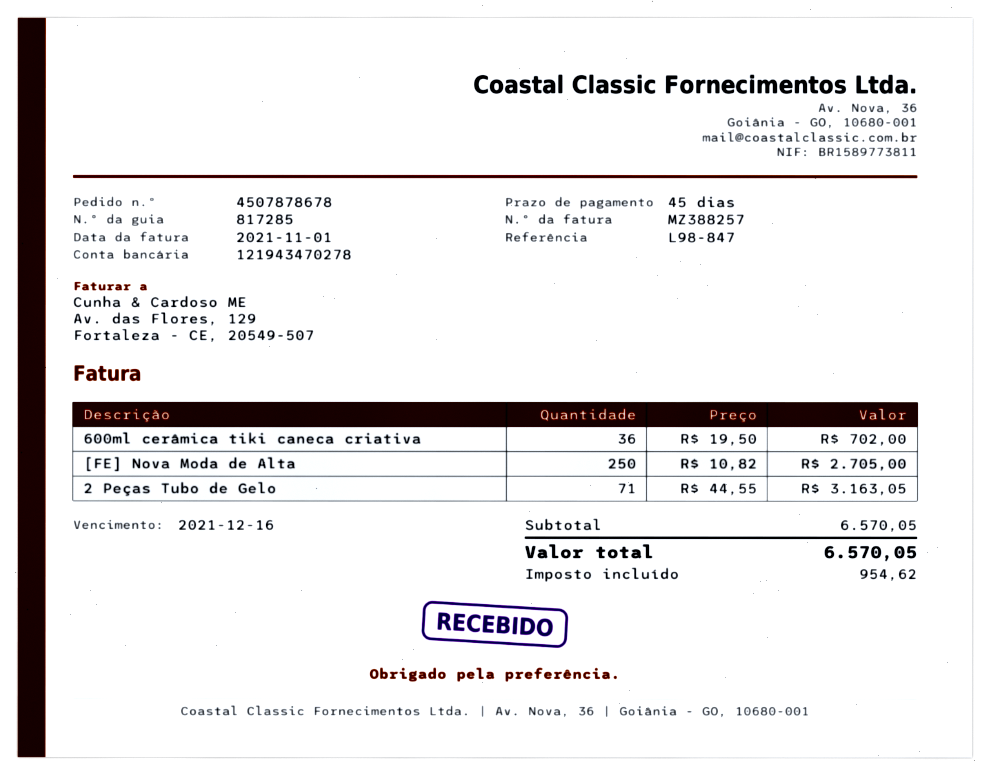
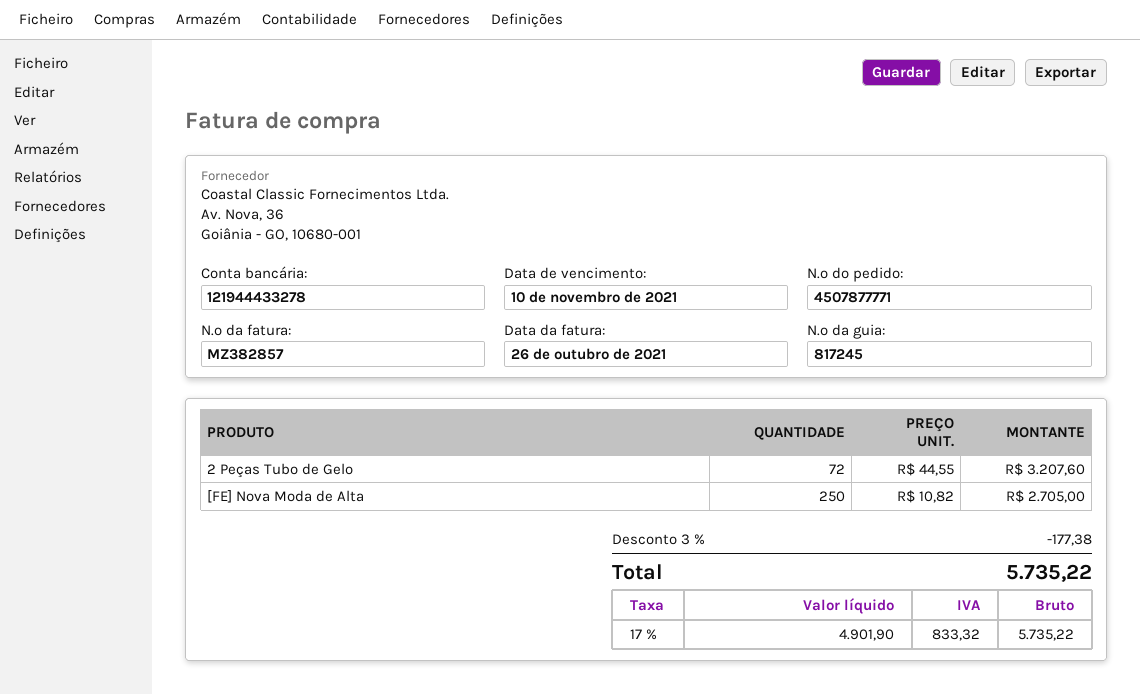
order number: 4507878678 -> 4507877771
delivery note number: 817285 -> 817245
invoice number: MZ388257 -> MZ382857
invoice date: 2021-11-01 -> 2021-10-26
due date: 2021-12-16 -> 2021-11-10
bank account: 121943470278 -> 121944433278
600ml cerâmica tiki caneca criativa: 36 x 19.50 = 702.00 -> none
2 Peças Tubo de Gelo: 71 x 44.55 = 3163.05 -> 72 x 44.55 = 3207.60
discount: none -> 3% = 177.38
tax: 954.62 -> 833.32
total: 6570.05 -> 5735.22

